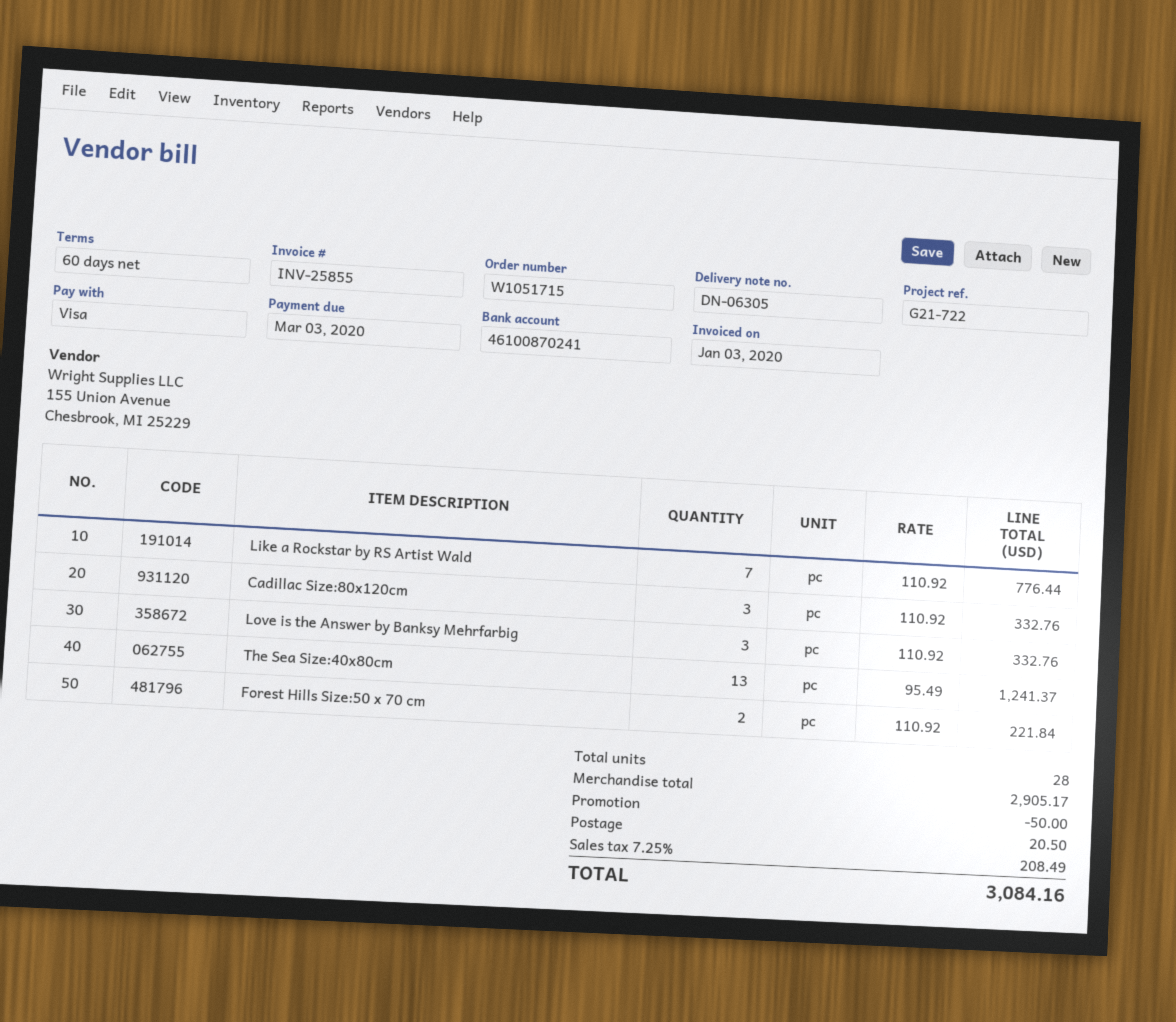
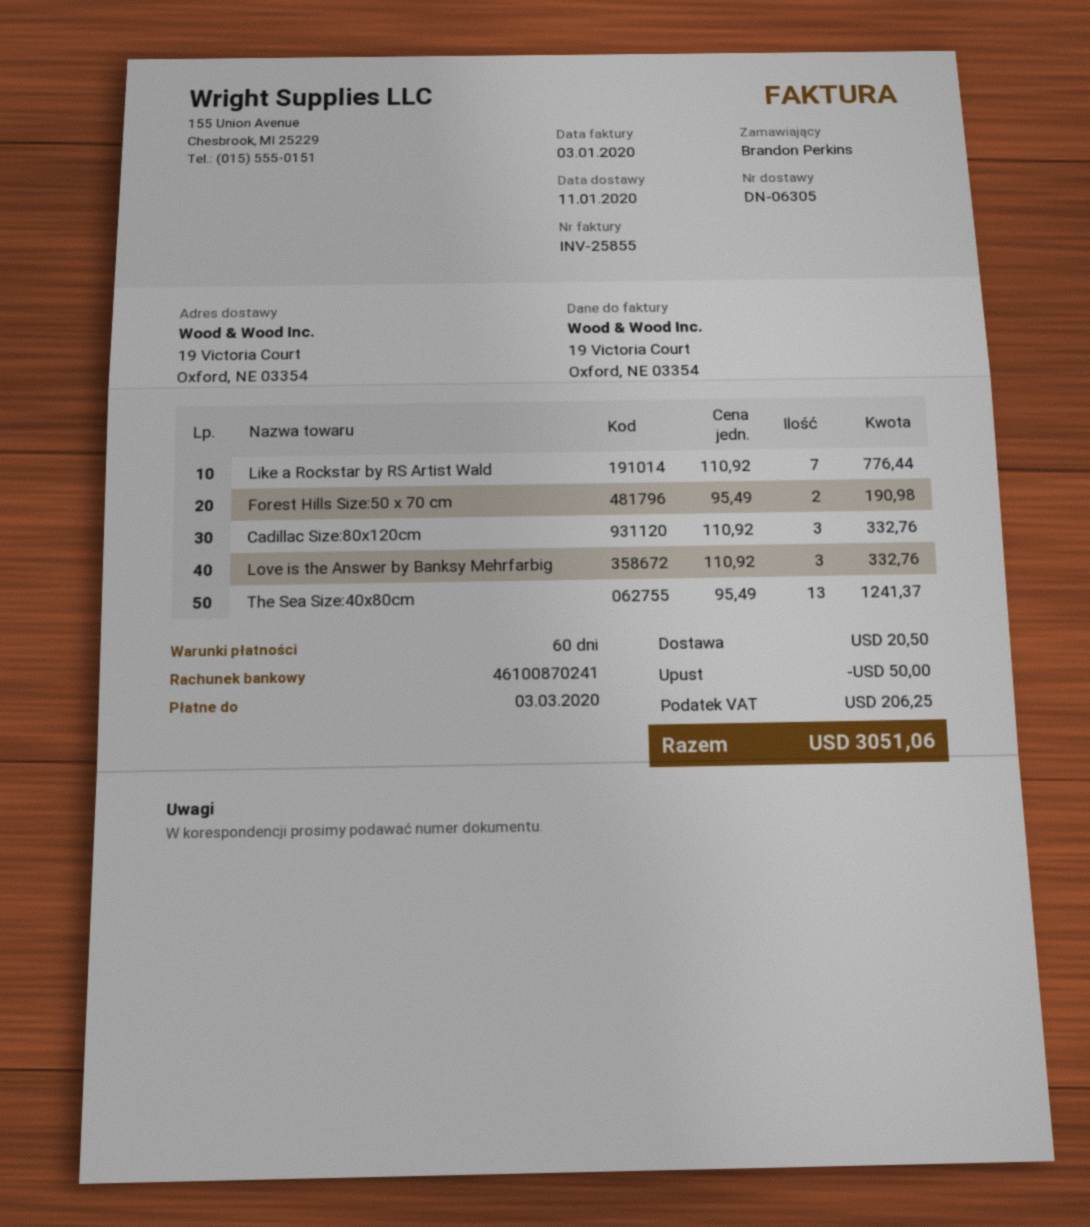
Forest Hills Size:50 x 70 cm: 2 x 110.92 = 221.84 -> 2 x 95.49 = 190.98
tax: 208.49 -> 206.25
total: 3084.16 -> 3051.06

